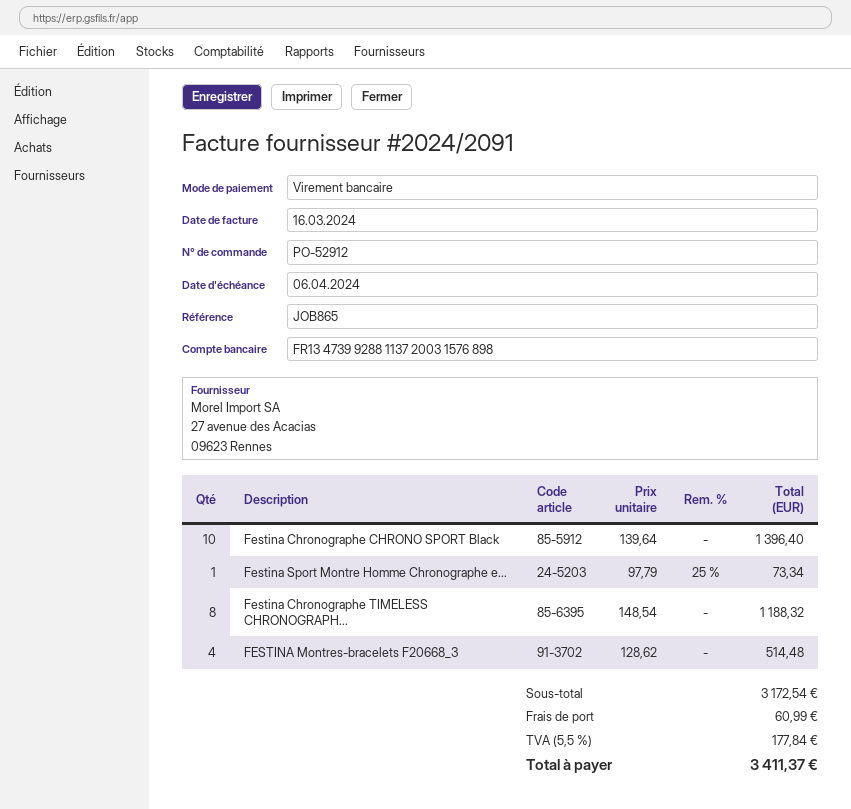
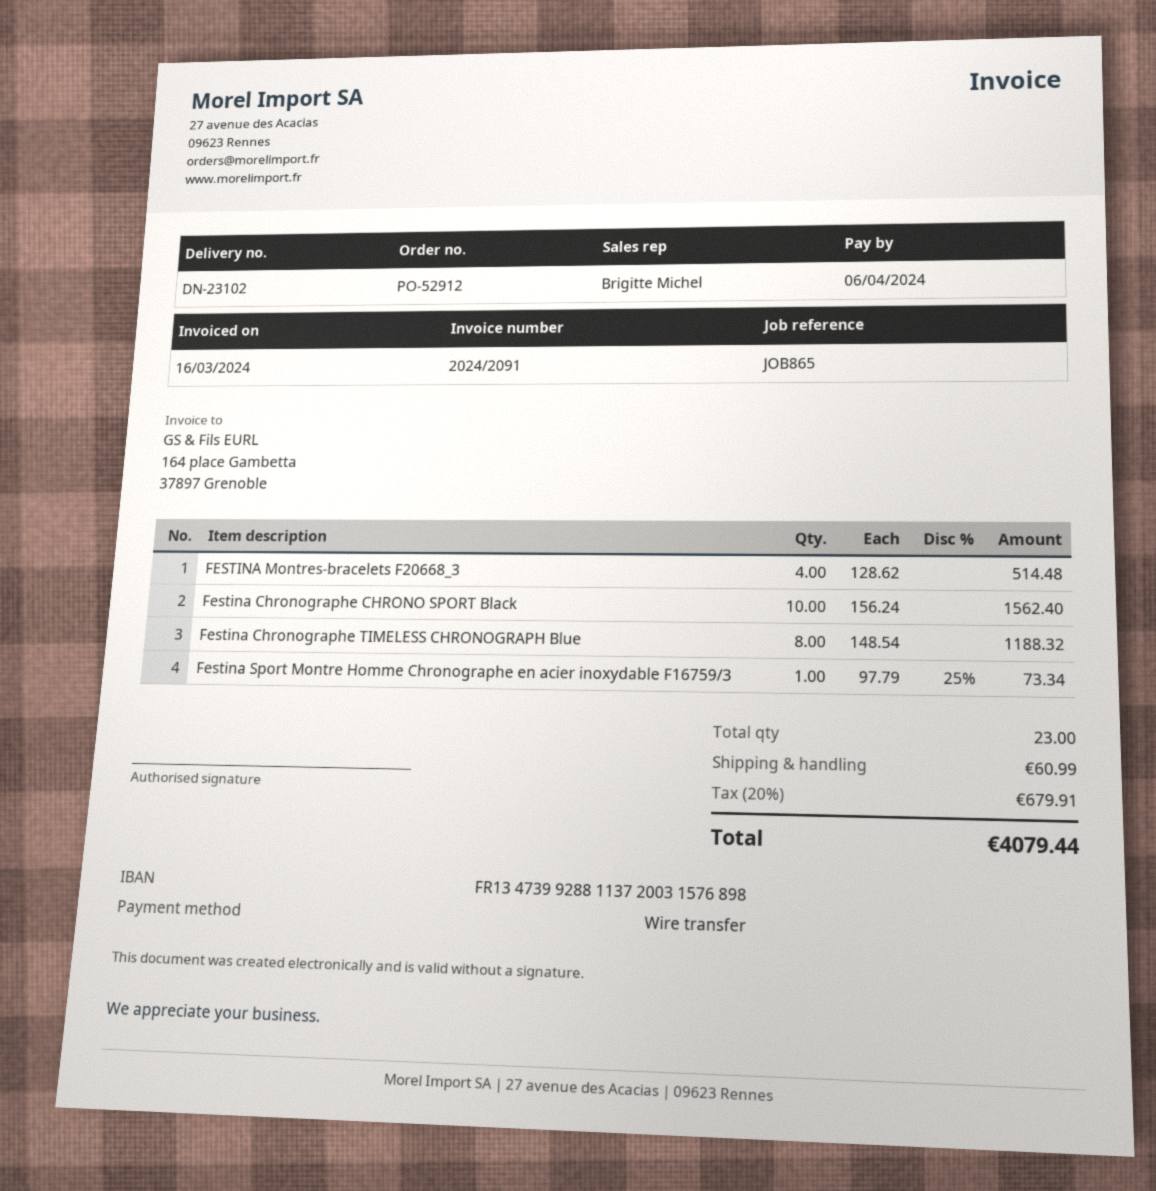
Festina Chronographe CHRONO SPORT Black: 10 x 139.64 = 1396.40 -> 10 x 156.24 = 1562.40
tax: 5.5% = 177.84 -> 20% = 679.91
total: 3411.37 -> 4079.44

